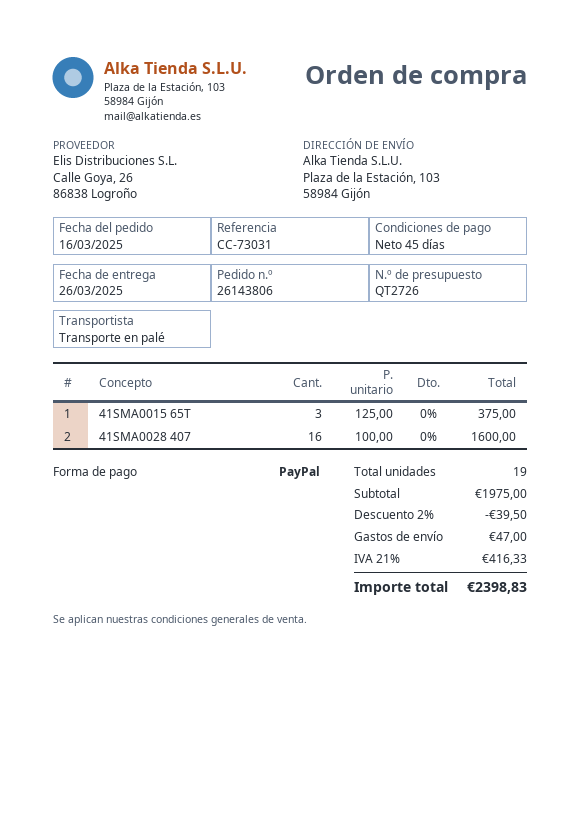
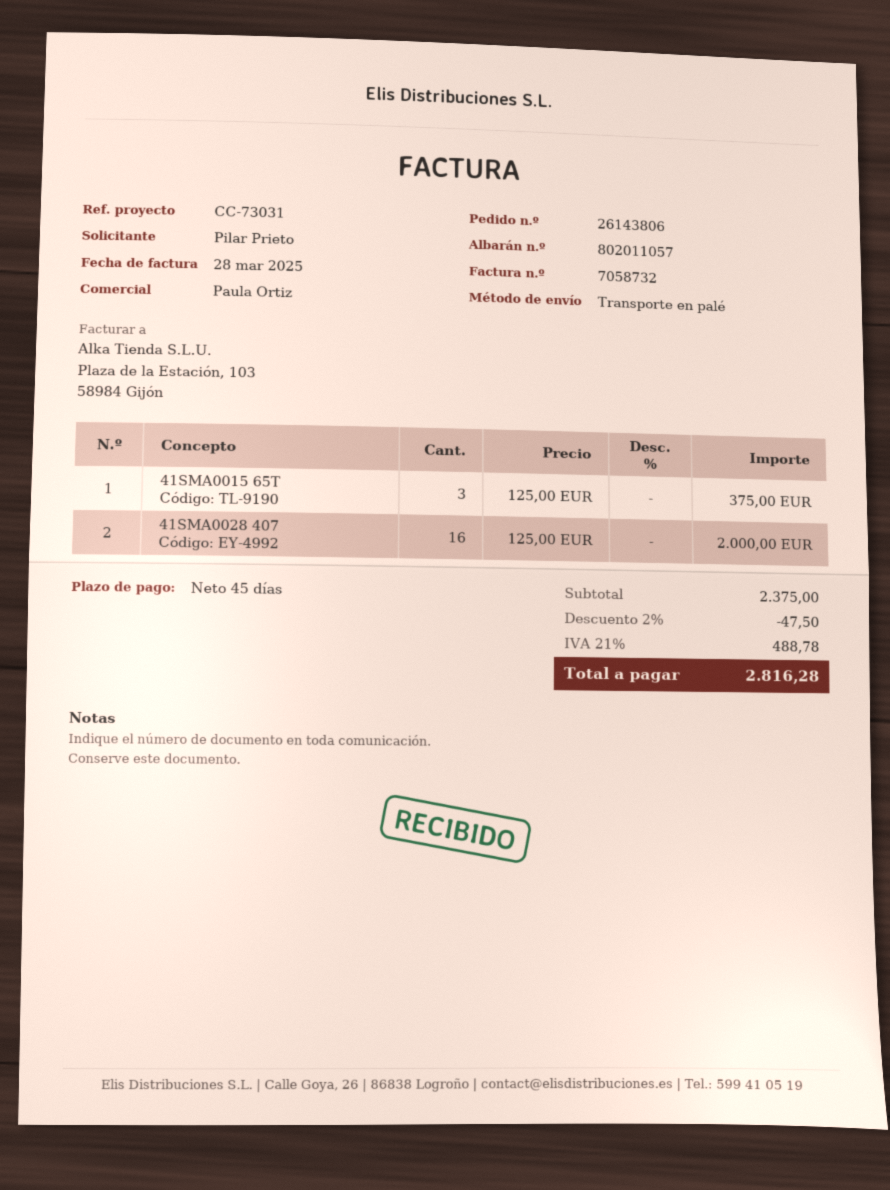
41SMA0028 407: 16 x 100.00 = 1600.00 -> 16 x 125.00 = 2000.00
subtotal: 1975.00 -> 2375.00
discount: 2% = 39.50 -> 2% = 47.50
shipping: 47.00 -> none
tax: 21% = 416.33 -> 21% = 488.78
total: 2398.83 -> 2816.28

